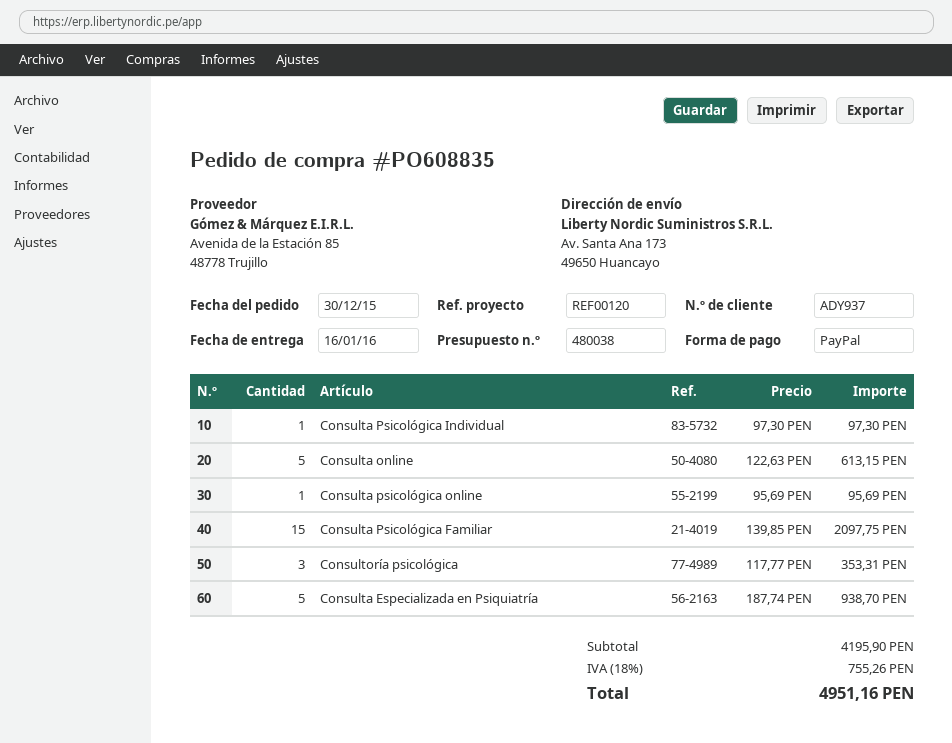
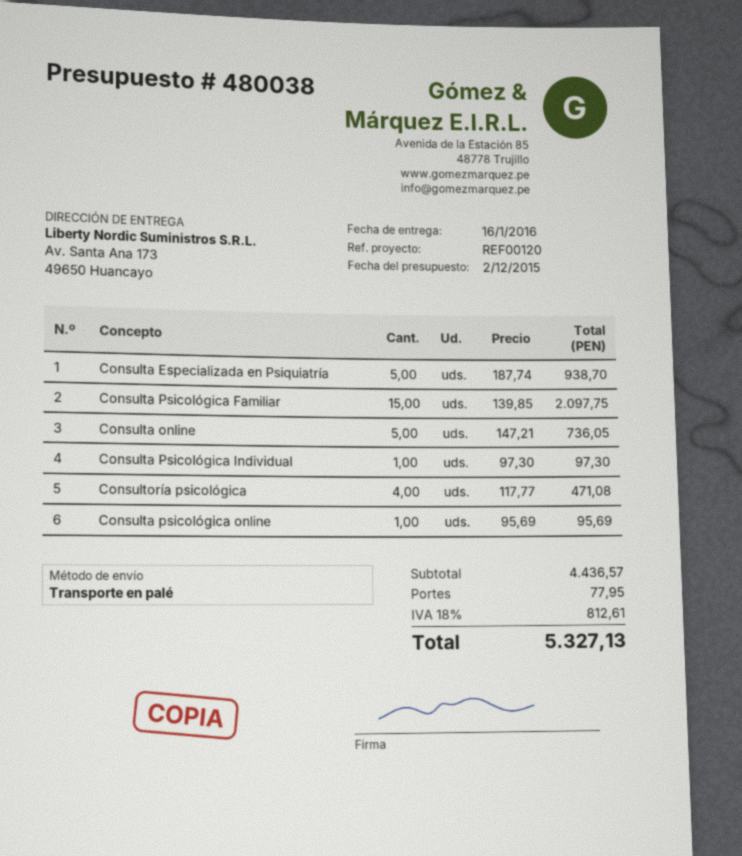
Consulta online: 5 x 122.63 = 613.15 -> 5 x 147.21 = 736.05
Consultoría psicológica: 3 x 117.77 = 353.31 -> 4 x 117.77 = 471.08
subtotal: 4195.90 -> 4436.57
shipping: none -> 77.95
tax: 18% = 755.26 -> 18% = 812.61
total: 4951.16 -> 5327.13

